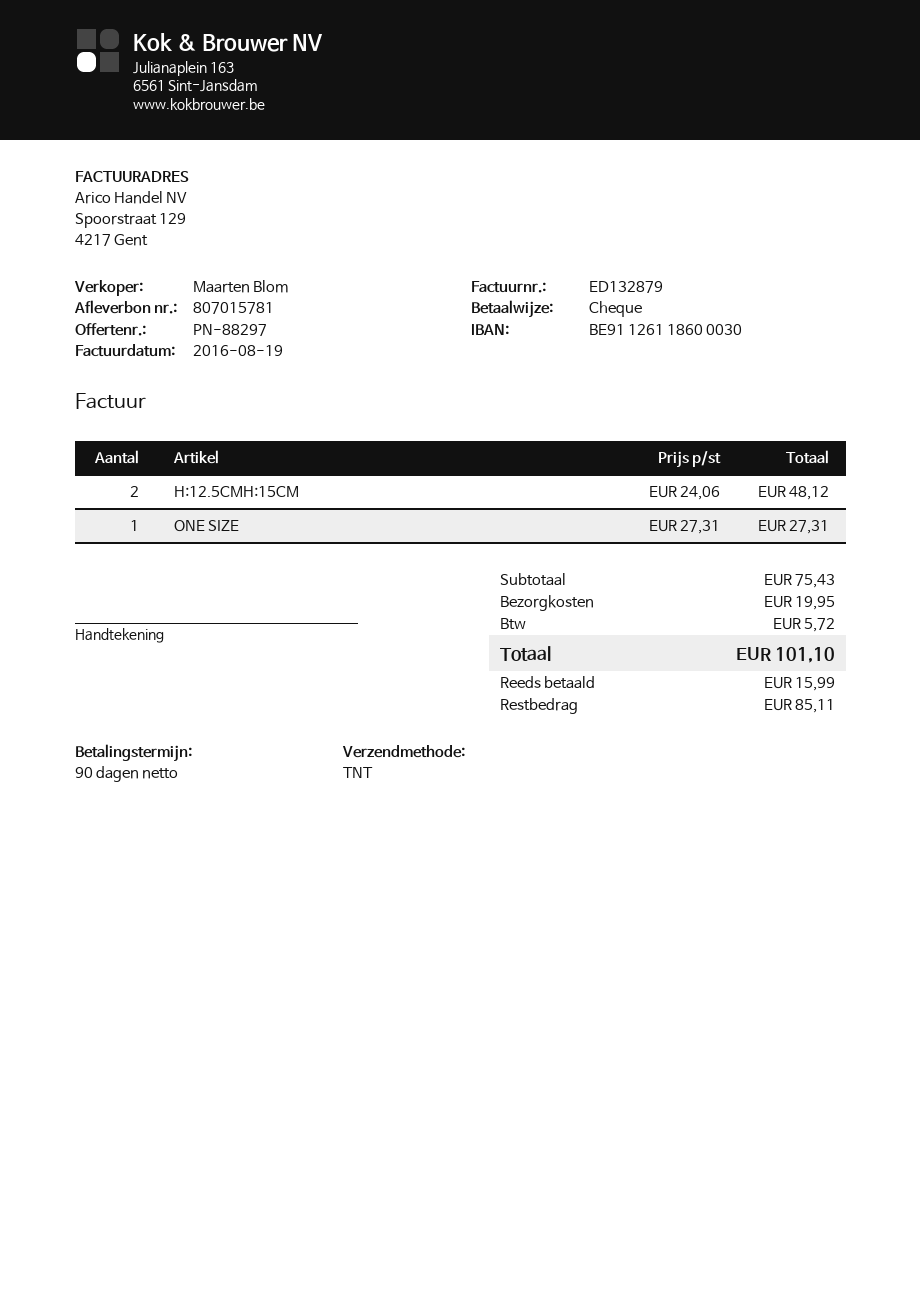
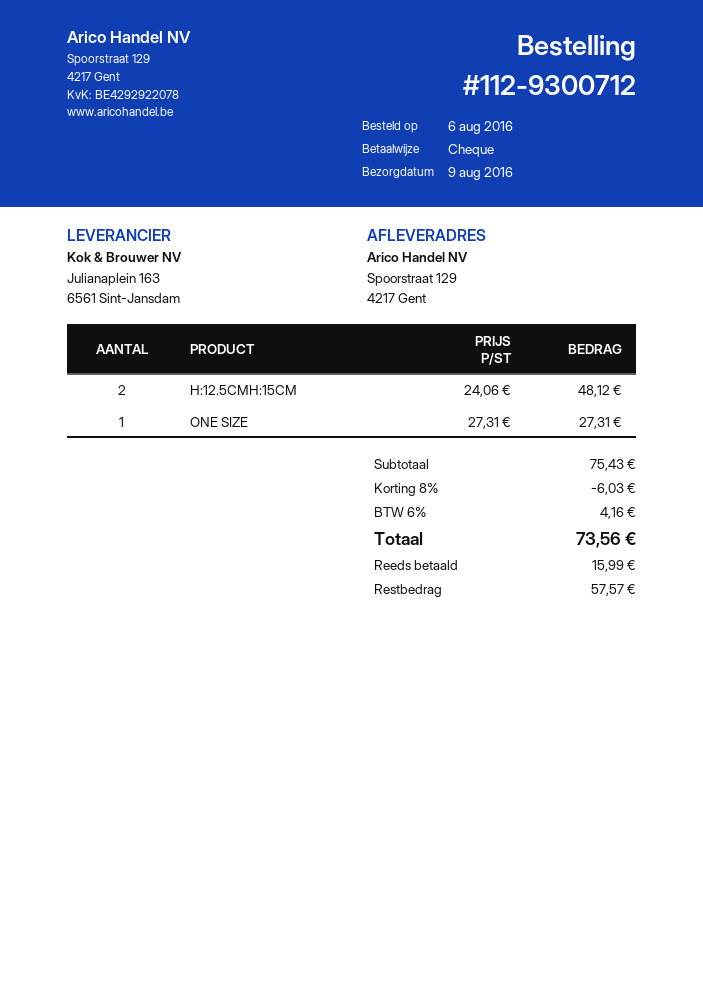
discount: none -> 8% = 6.03
shipping: 19.95 -> none
tax: 5.72 -> 4.16
total: 101.10 -> 73.56
balance: 85.11 -> 57.57

